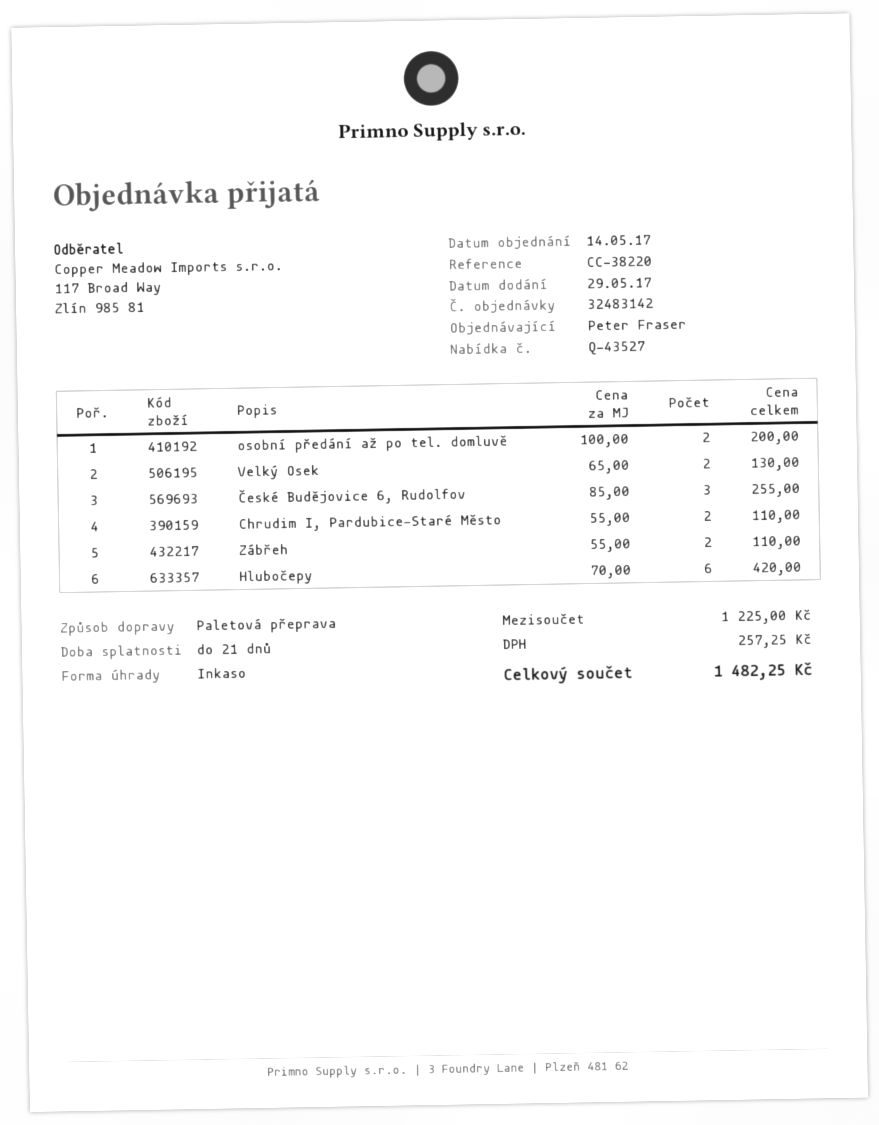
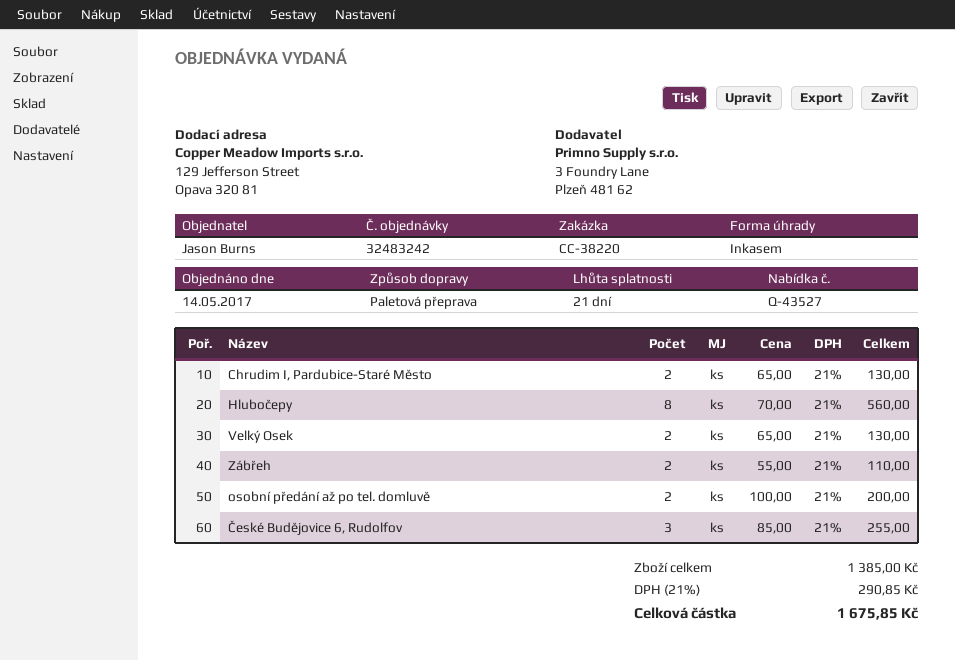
order number: 32483142 -> 32483242
ordered by: Peter Fraser -> Jason Burns
Chrudim I, Pardubice-Staré Město: 2 x 55.00 = 110.00 -> 2 x 65.00 = 130.00
Hlubočepy: 6 x 70.00 = 420.00 -> 8 x 70.00 = 560.00
subtotal: 1225.00 -> 1385.00
tax: 257.25 -> 290.85
total: 1482.25 -> 1675.85

